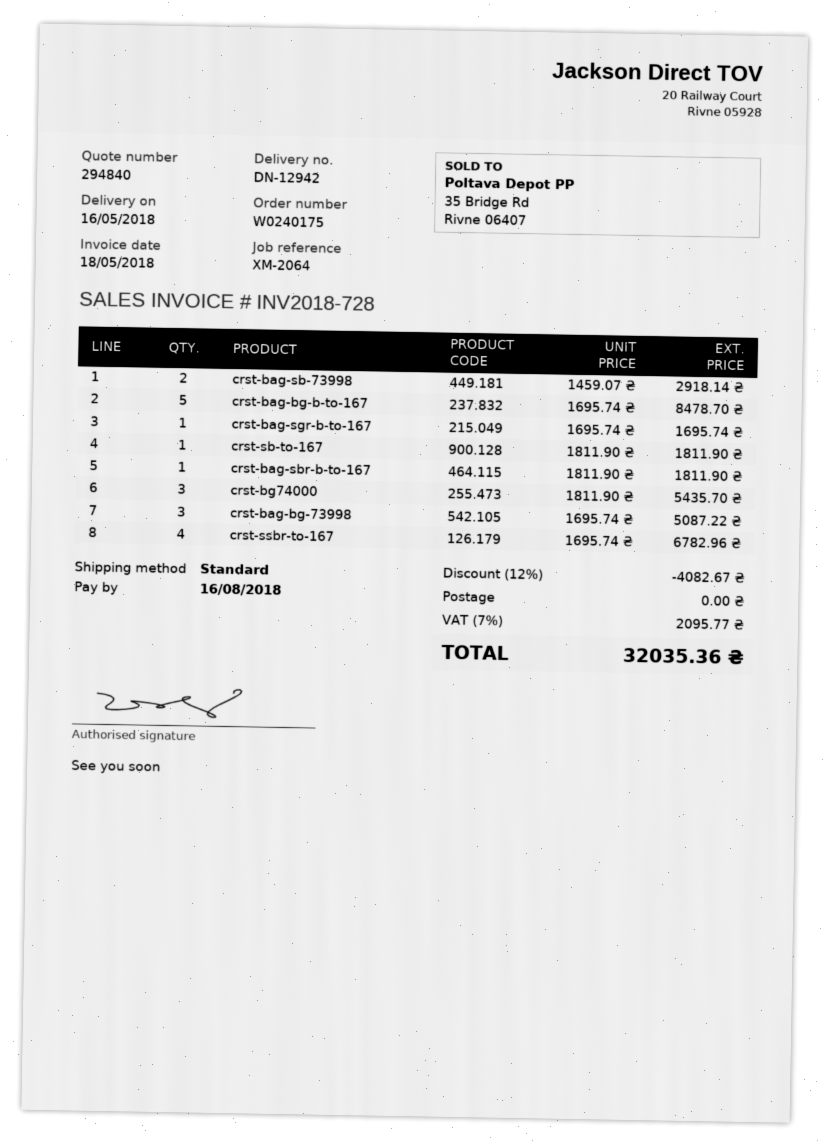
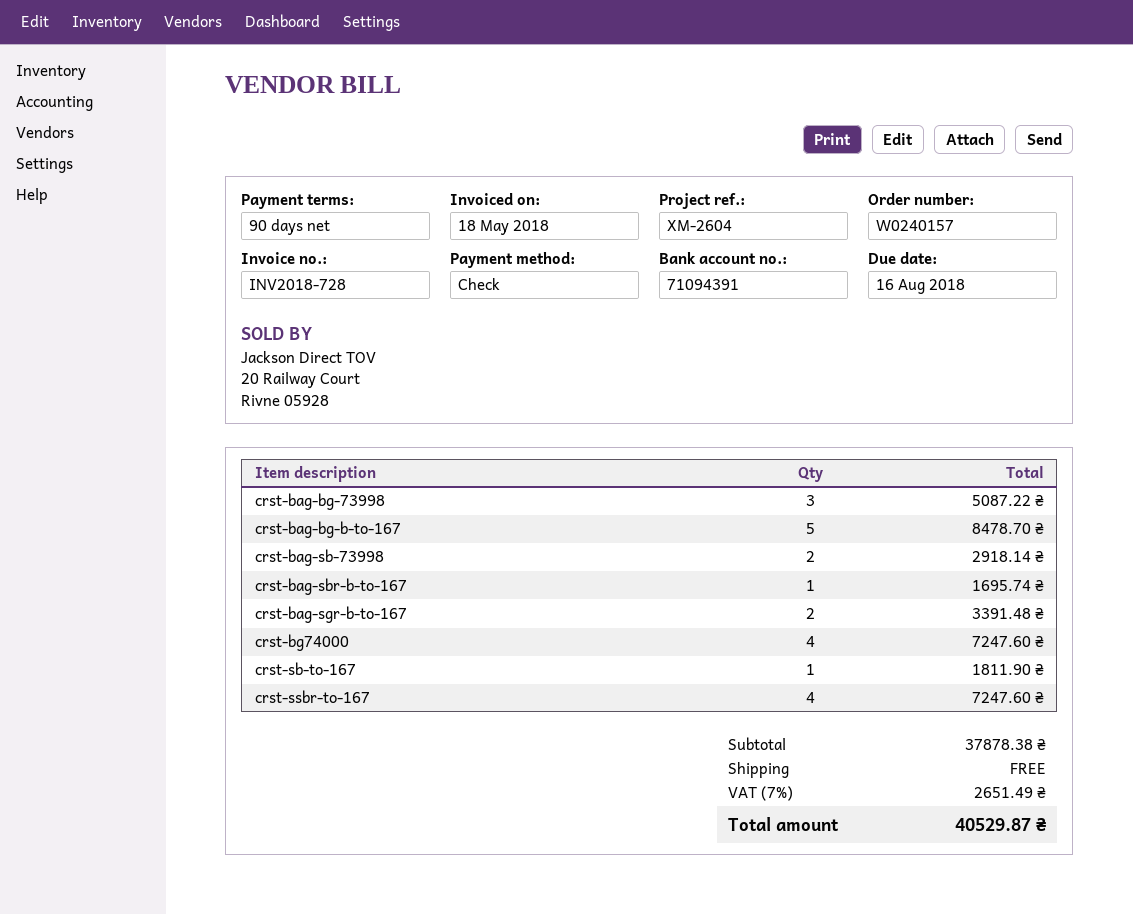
order number: W0240175 -> W0240157
reference: XM-2064 -> XM-2604
crst-bag-sgr-b-to-167: 1 for 1695.74 -> 2 for 3391.48
crst-bag-sbr-b-to-167: 1 for 1811.90 -> 1 for 1695.74
crst-bg74000: 3 for 5435.70 -> 4 for 7247.60
crst-ssbr-to-167: 4 for 6782.96 -> 4 for 7247.60
discount: 12% = 4082.67 -> none
tax: 7% = 2095.77 -> 7% = 2651.49
total: 32035.36 -> 40529.87

